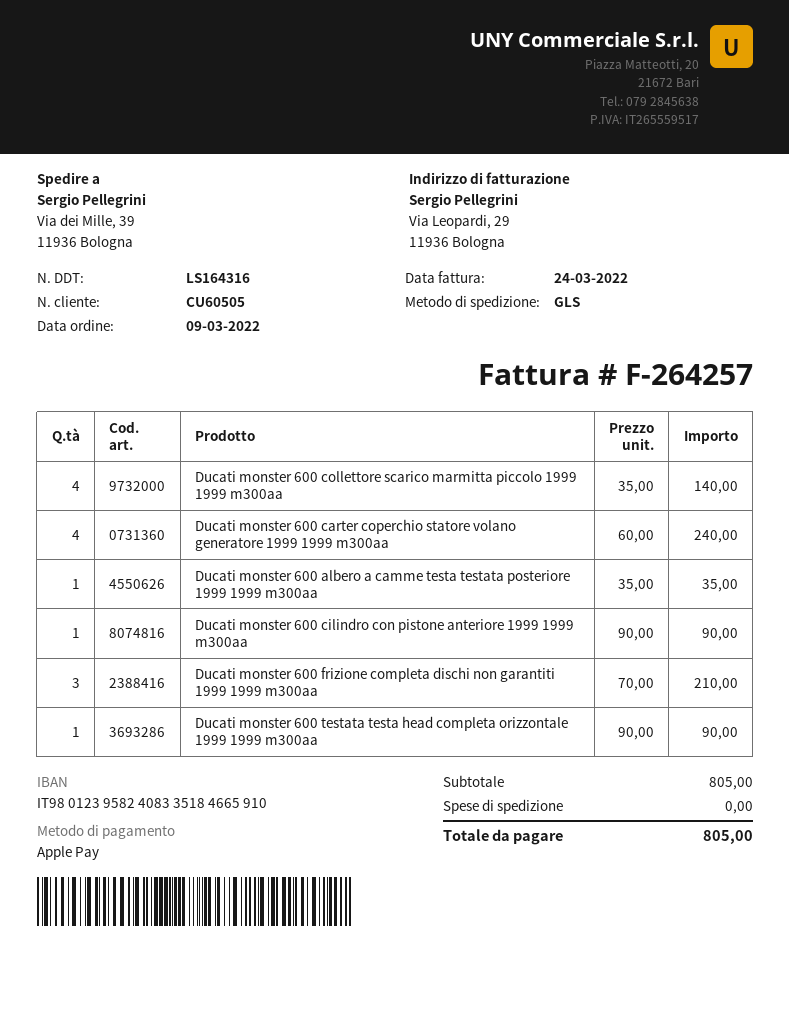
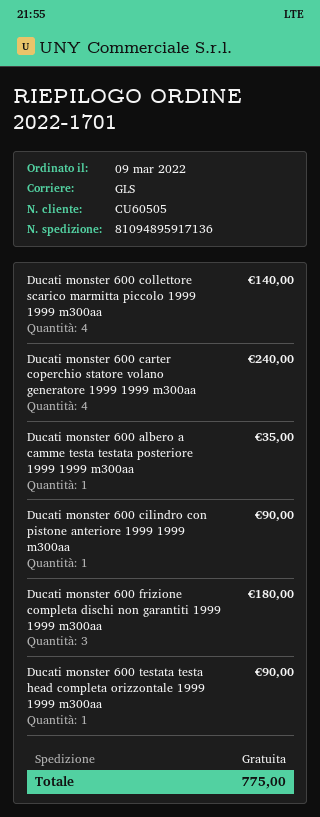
Ducati monster 600 frizione completa dischi non garantiti 1999 1999 m300aa: 3 for 210.00 -> 3 for 180.00
total: 805.00 -> 775.00

